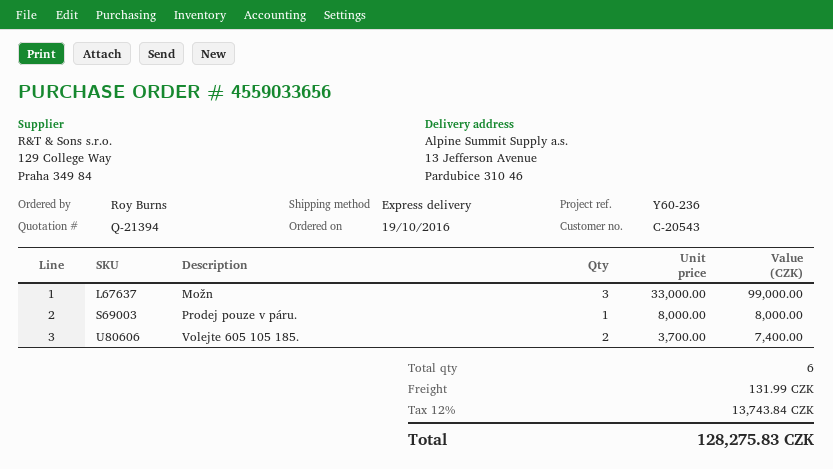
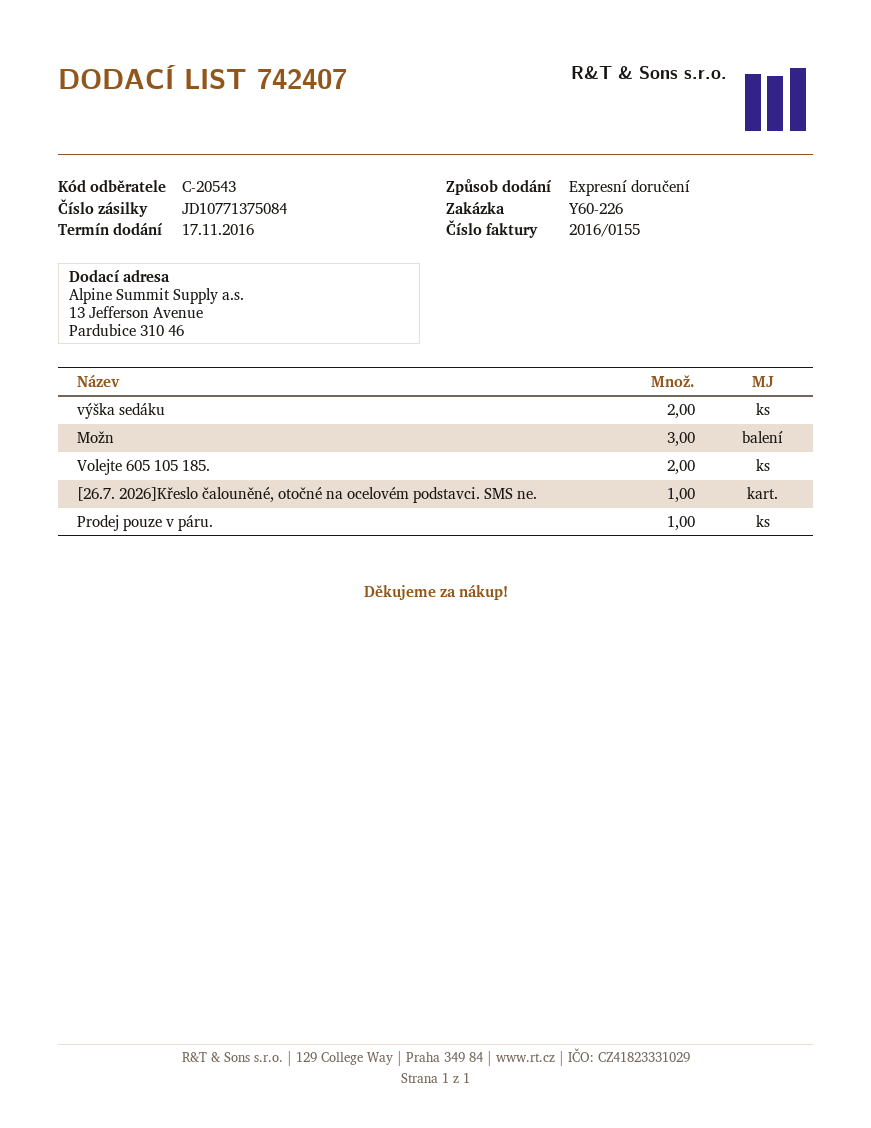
reference: Y60-236 -> Y60-226
výška sedáku: none -> 2
[26.7. 2026]Křeslo čalouněné, otočné na ocelovém podstavci. SMS ne.: none -> 1

